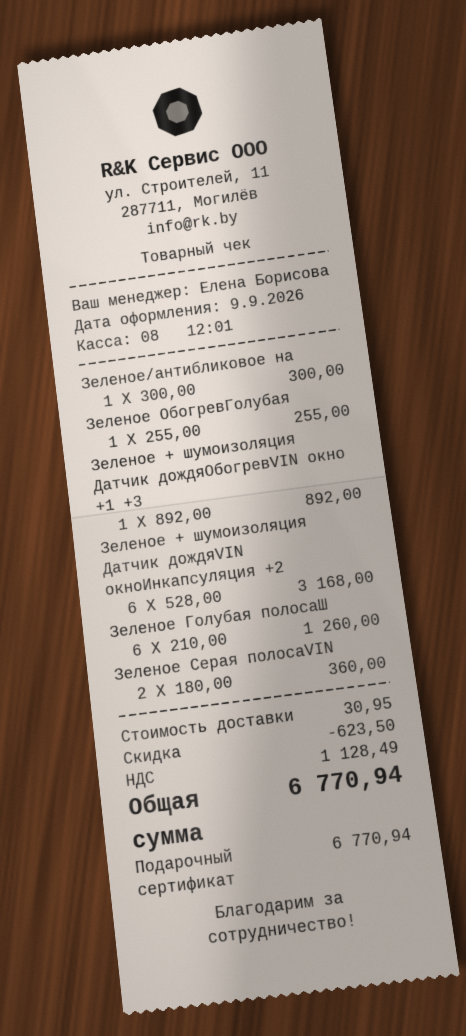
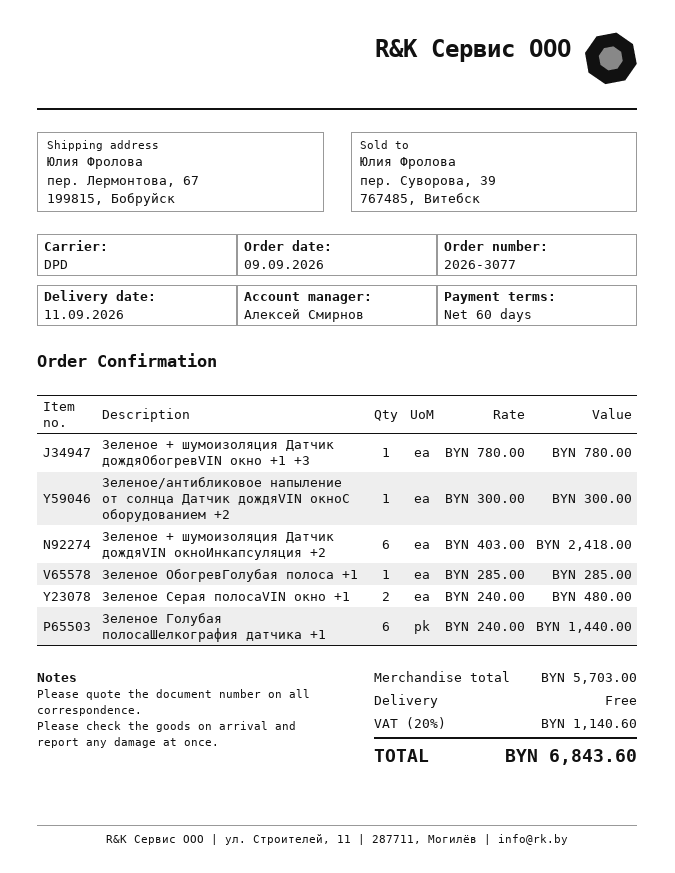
sales rep: Елена Борисова -> Алексей Смирнов
Зеленое ОбогревГолубая: 1 x 255.00 = 255.00 -> 1 x 285.00 = 285.00
Зеленое + шумоизоляция Датчик дождяОбогревVIN окно +1 +3: 1 x 892.00 = 892.00 -> 1 x 780.00 = 780.00
Зеленое + шумоизоляция Датчик дождяVIN окноИнкапсуляция +2: 6 x 528.00 = 3168.00 -> 6 x 403.00 = 2418.00
Зеленое Голубая полосаШ: 6 x 210.00 = 1260.00 -> 6 x 240.00 = 1440.00
Зеленое Серая полосаVIN: 2 x 180.00 = 360.00 -> 2 x 240.00 = 480.00
discount: 623.50 -> none
shipping: 30.95 -> 0.00
tax: 1128.49 -> 1140.60
total: 6770.94 -> 6843.60

